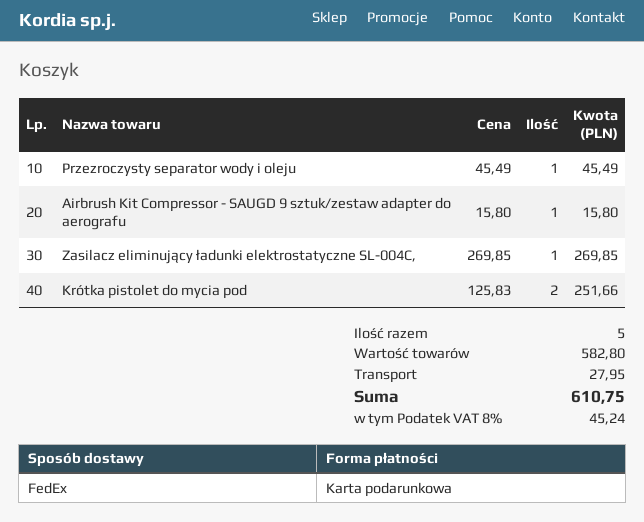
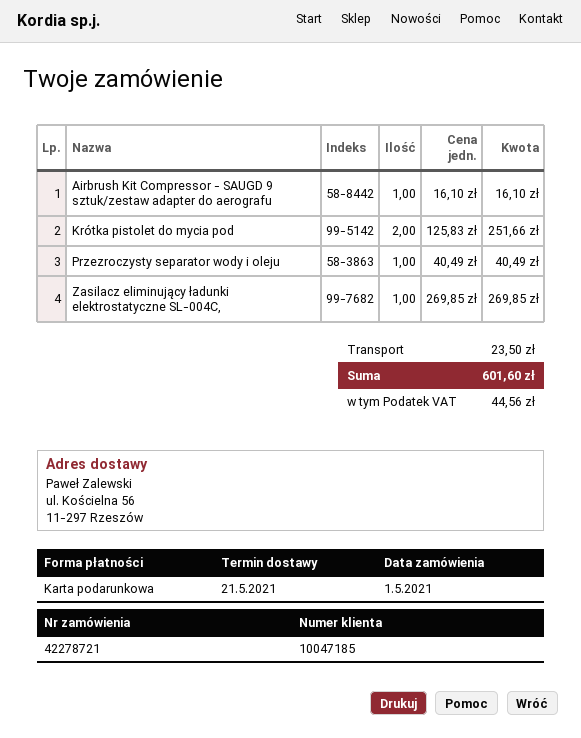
Przezroczysty separator wody i oleju: 1 x 45.49 = 45.49 -> 1 x 40.49 = 40.49
Airbrush Kit Compressor - SAUGD 9 sztuk/zestaw adapter do aerografu: 1 x 15.80 = 15.80 -> 1 x 16.10 = 16.10
shipping: 27.95 -> 23.50
tax: 45.24 -> 44.56
total: 610.75 -> 601.60

